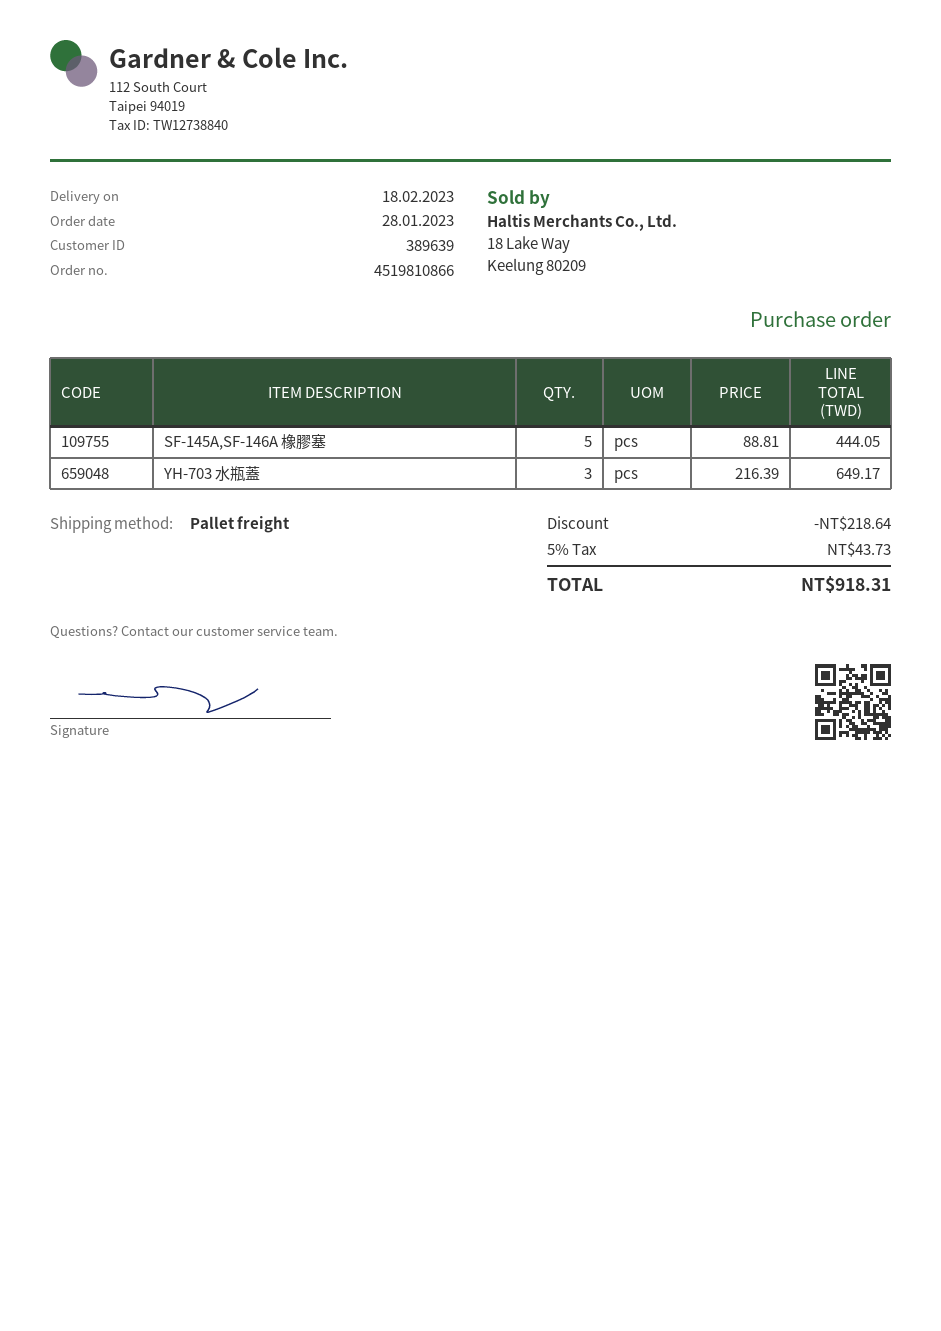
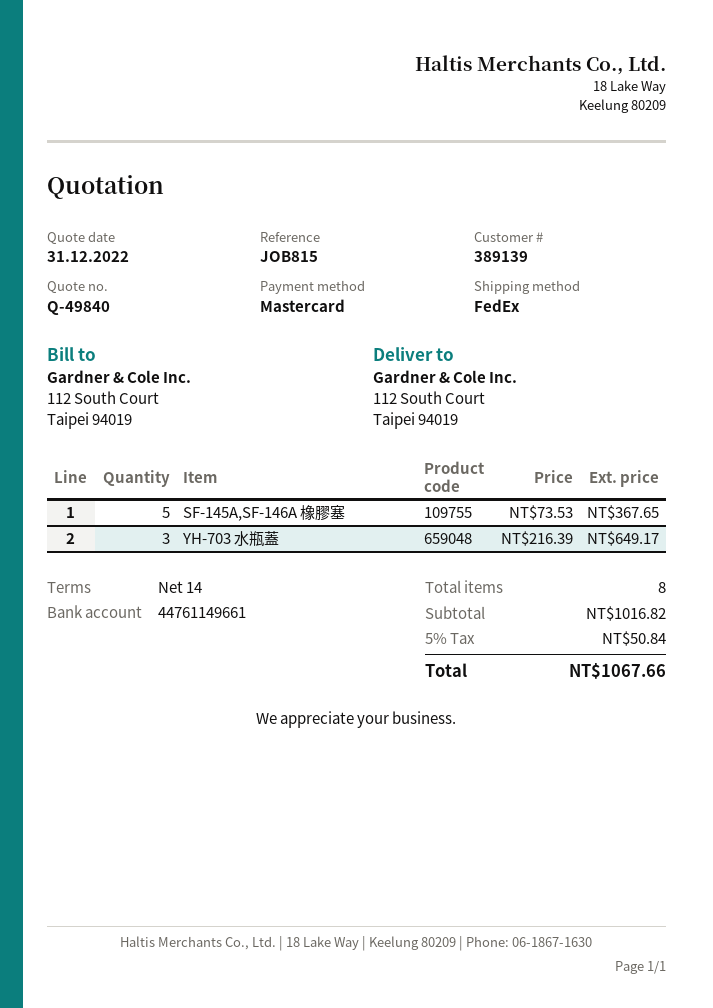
customer number: 389639 -> 389139
shipping method: pallet freight -> FedEx
SF-145A,SF-146A 橡膠塞: 5 x 88.81 = 444.05 -> 5 x 73.53 = 367.65
discount: 218.64 -> none
tax: 5% = 43.73 -> 5% = 50.84
total: 918.31 -> 1067.66

